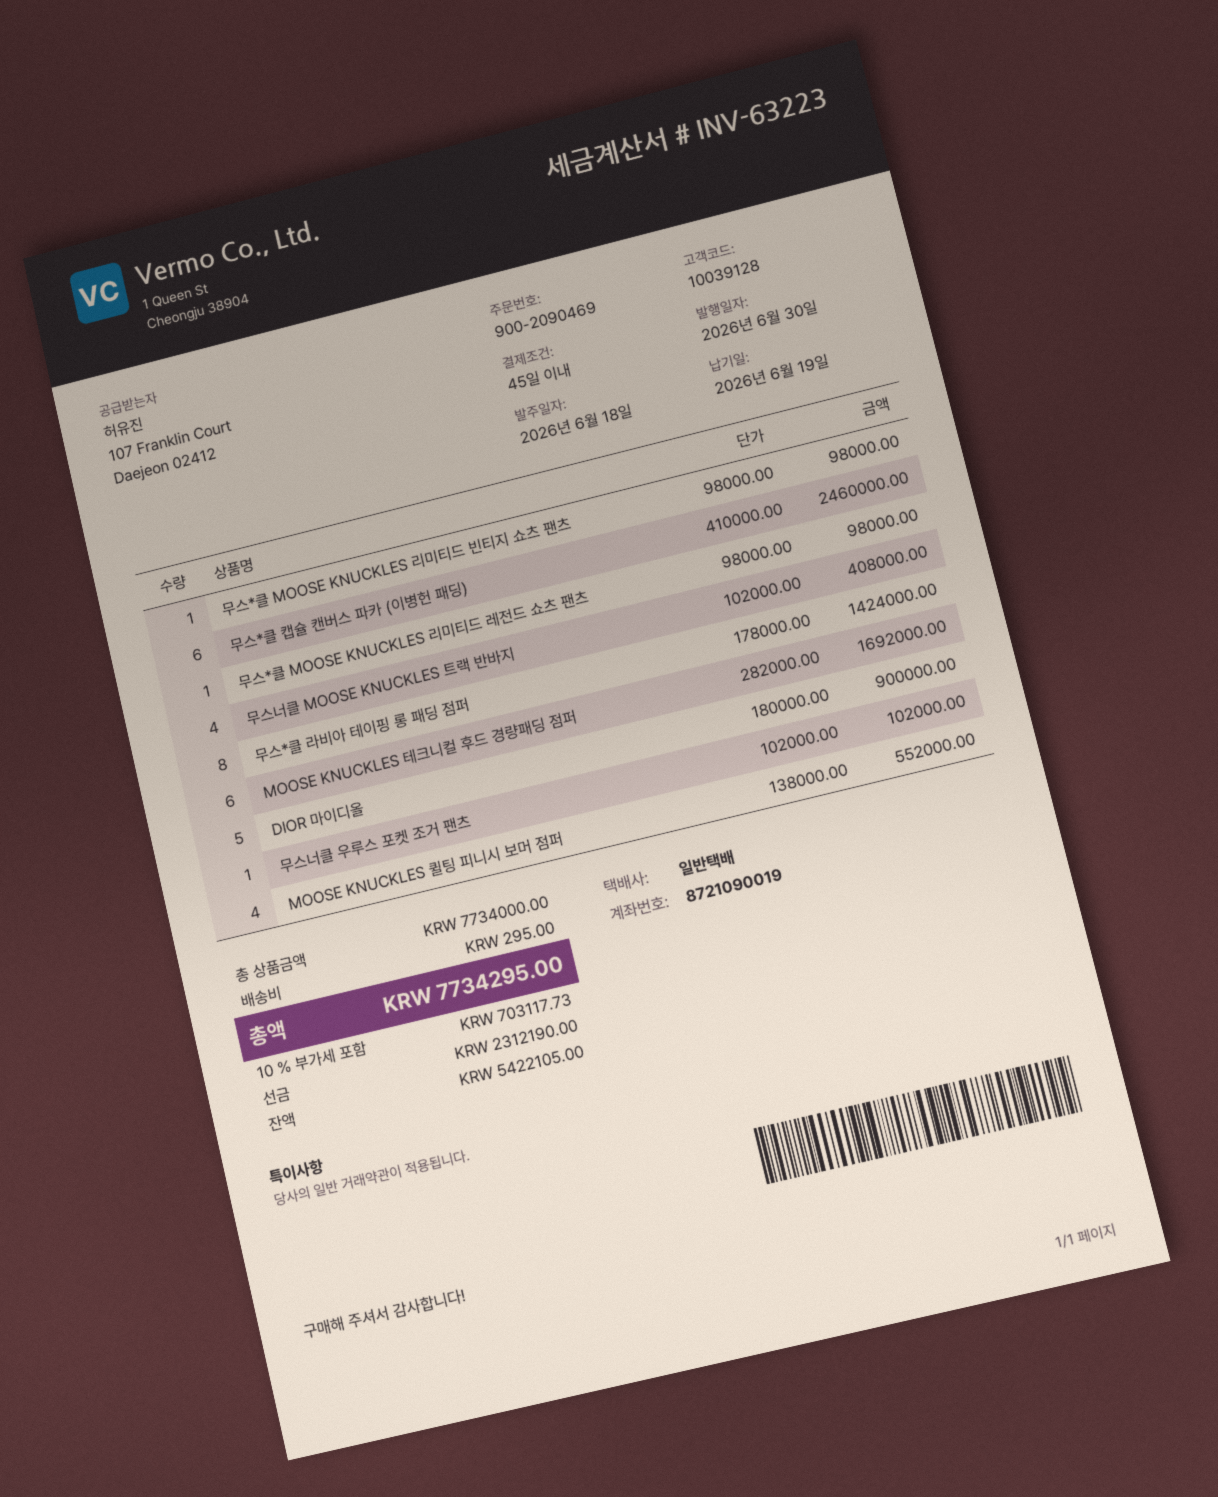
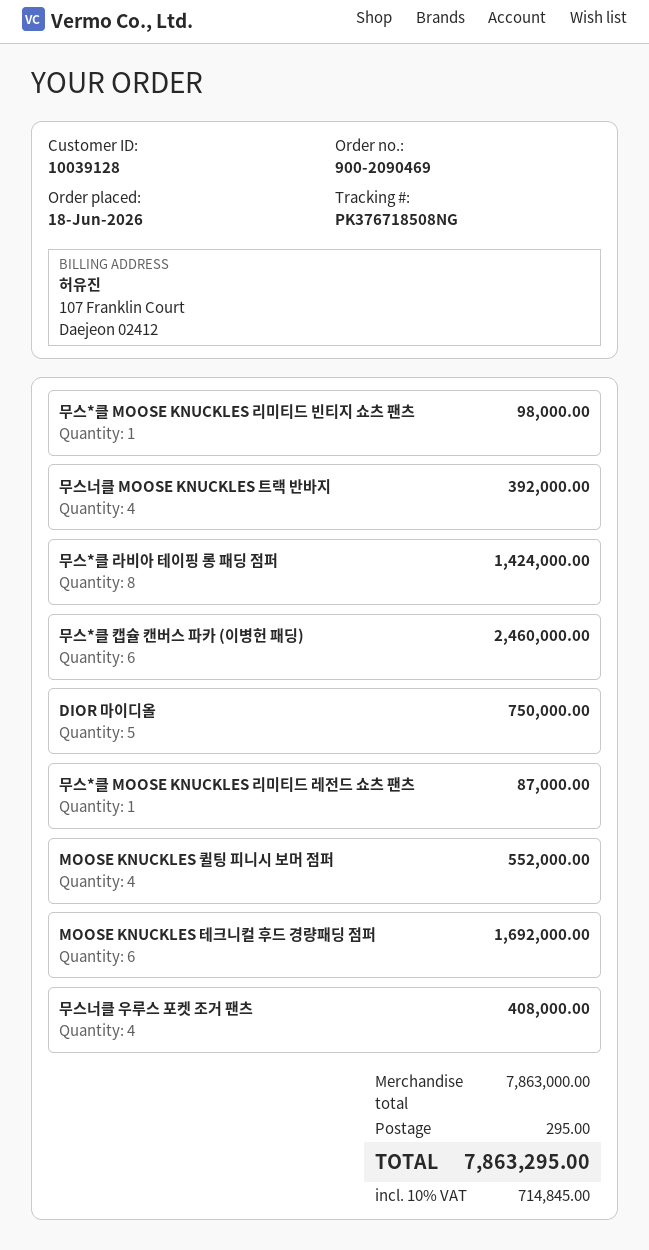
무스*클 MOOSE KNUCKLES 리미티드 레전드 쇼츠 팬츠: 1 for 98000.00 -> 1 for 87000.00
무스너클 MOOSE KNUCKLES 트랙 반바지: 4 for 408000.00 -> 4 for 392000.00
DIOR 마이디올: 5 for 900000.00 -> 5 for 750000.00
무스너클 우루스 포켓 조거 팬츠: 1 for 102000.00 -> 4 for 408000.00
subtotal: 7734000.00 -> 7863000.00
tax: 10% = 703117.73 -> 10% = 714845.00
total: 7734295.00 -> 7863295.00

